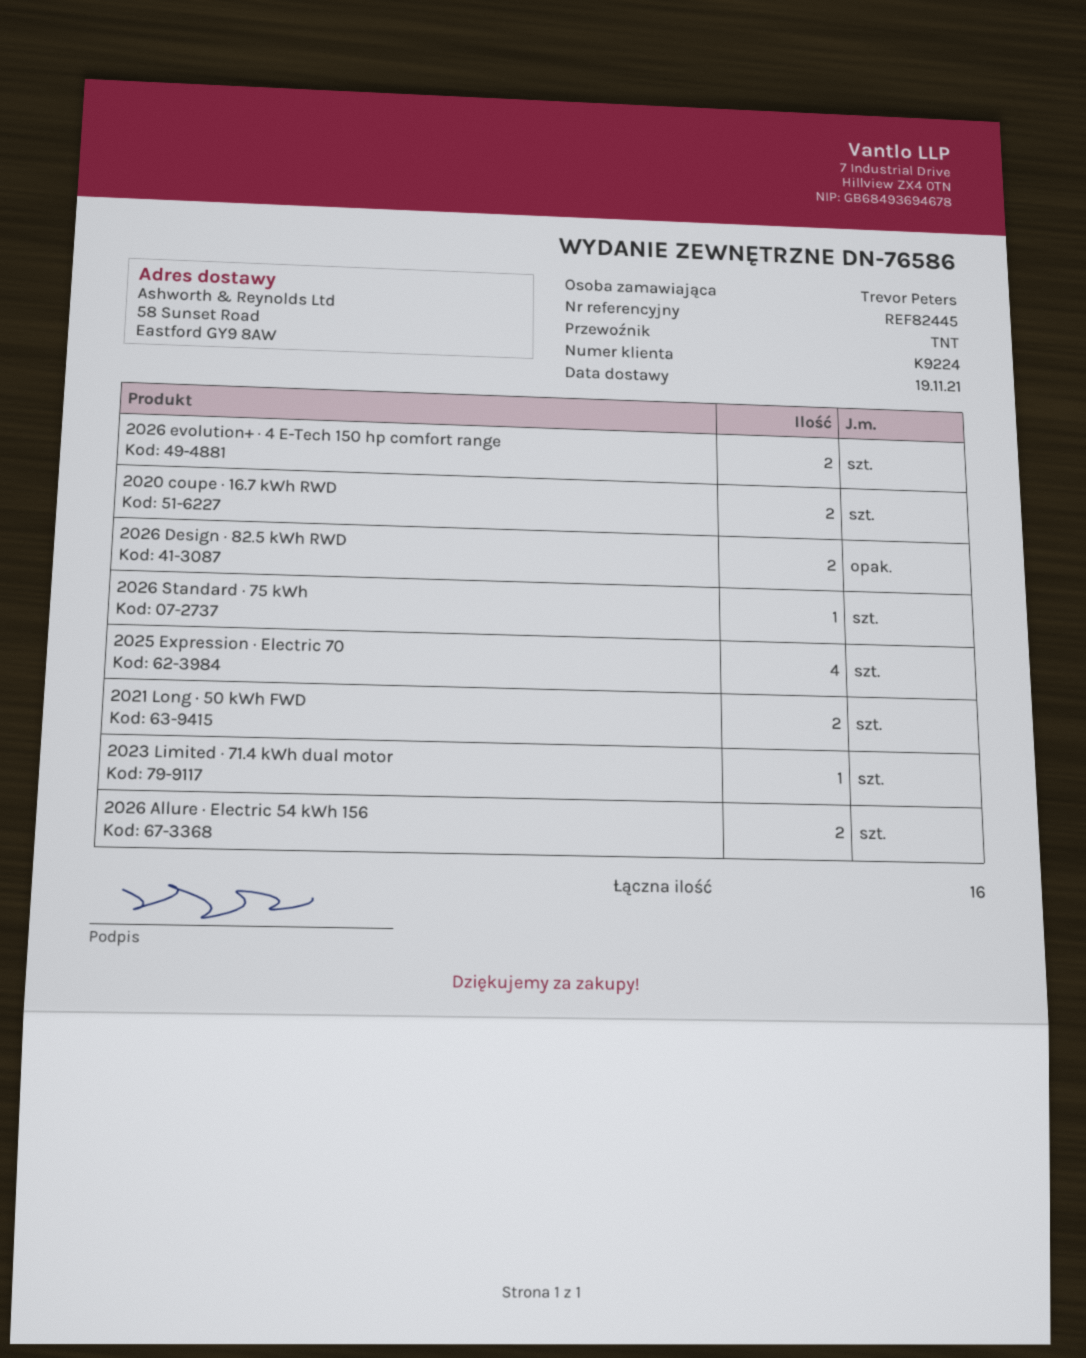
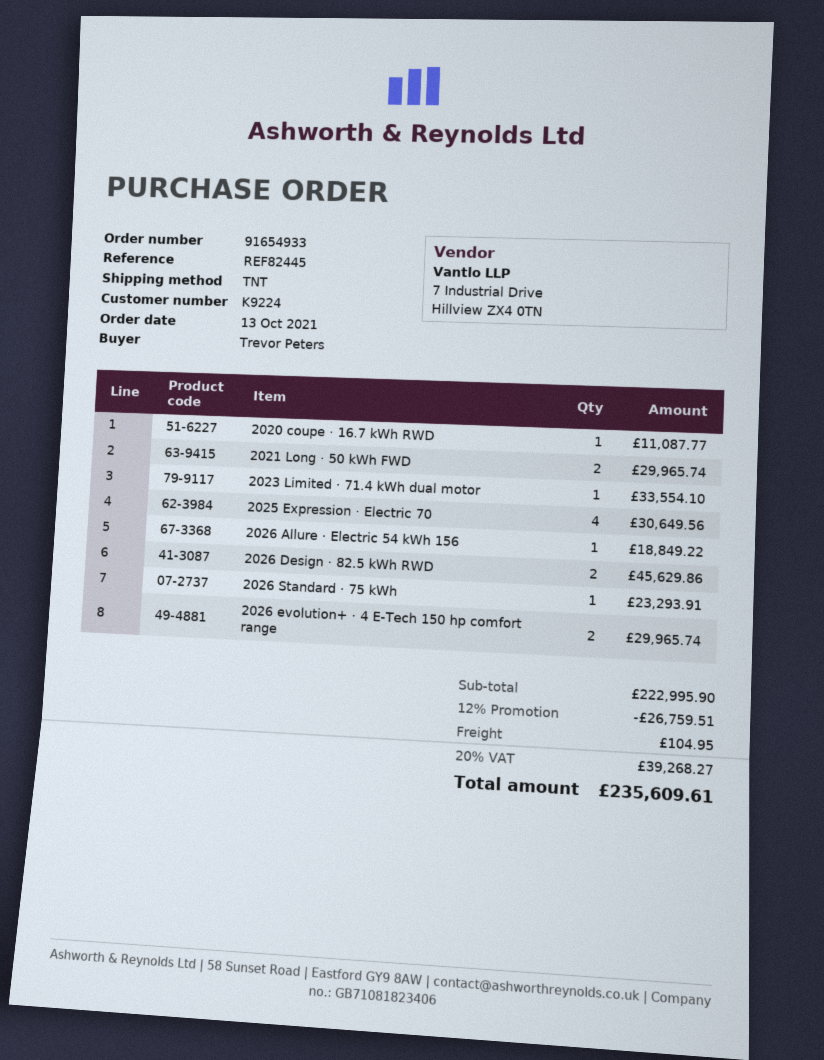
2020 coupe · 16.7 kWh RWD: 2 -> 1
2026 Allure · Electric 54 kWh 156: 2 -> 1

